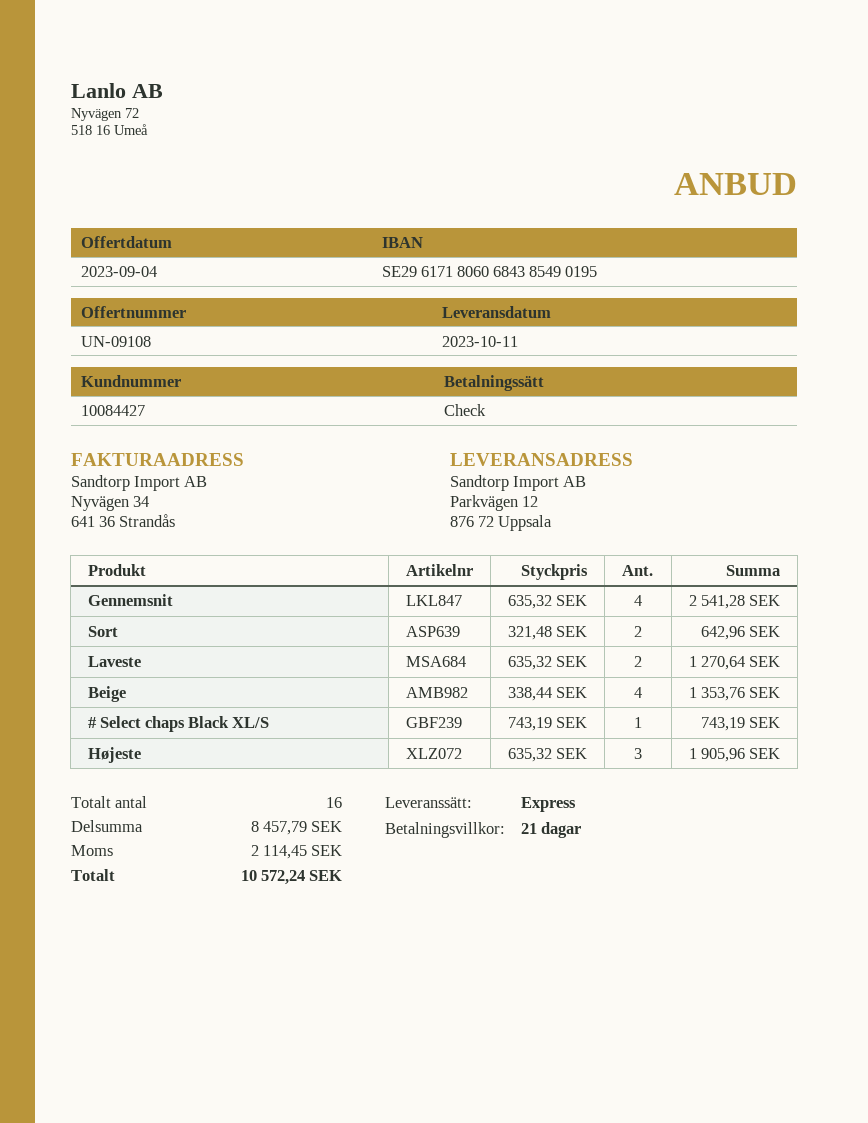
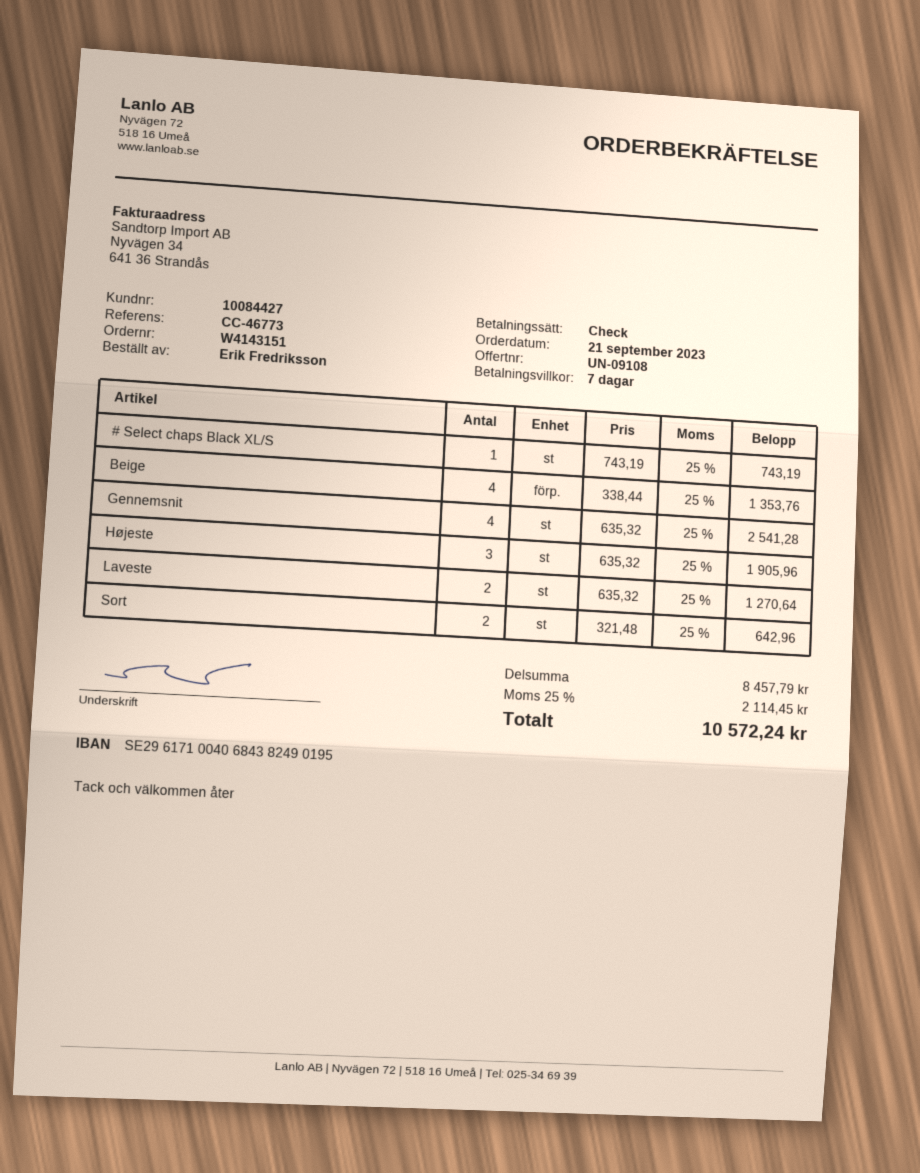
payment terms: 21 days -> 7 days
bank account: SE2961718060684385490195 -> SE2961710040684382490195

